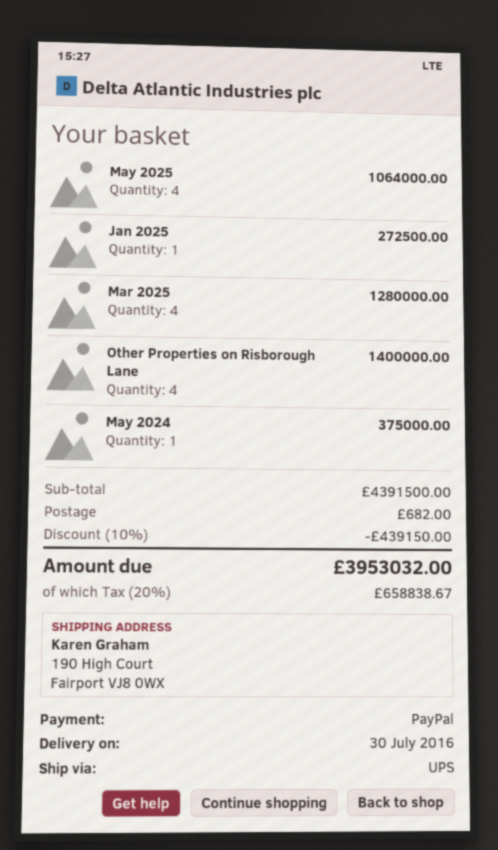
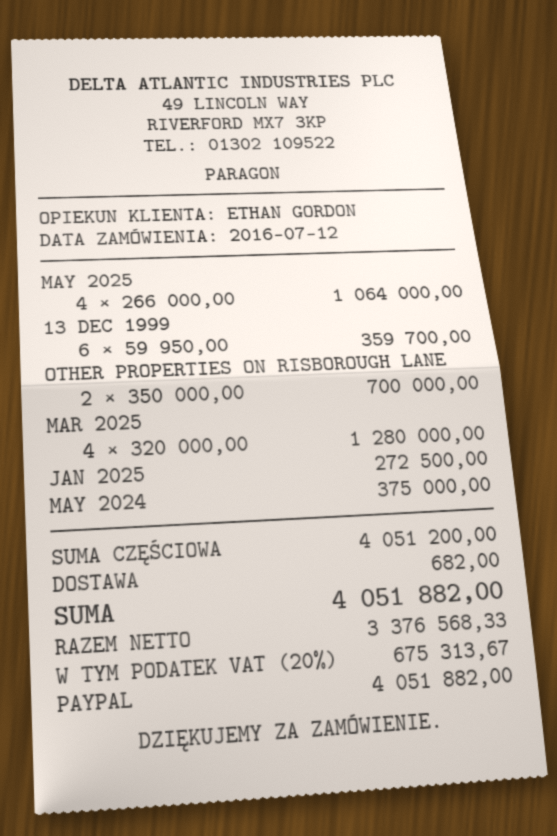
Other Properties on Risborough Lane: 4 for 1400000.00 -> 2 for 700000.00
13 DEC 1999: none -> 6 for 359700.00
subtotal: 4391500.00 -> 4051200.00
discount: 10% = 439150.00 -> none
tax: 20% = 658838.67 -> 20% = 675313.67
total: 3953032.00 -> 4051882.00

